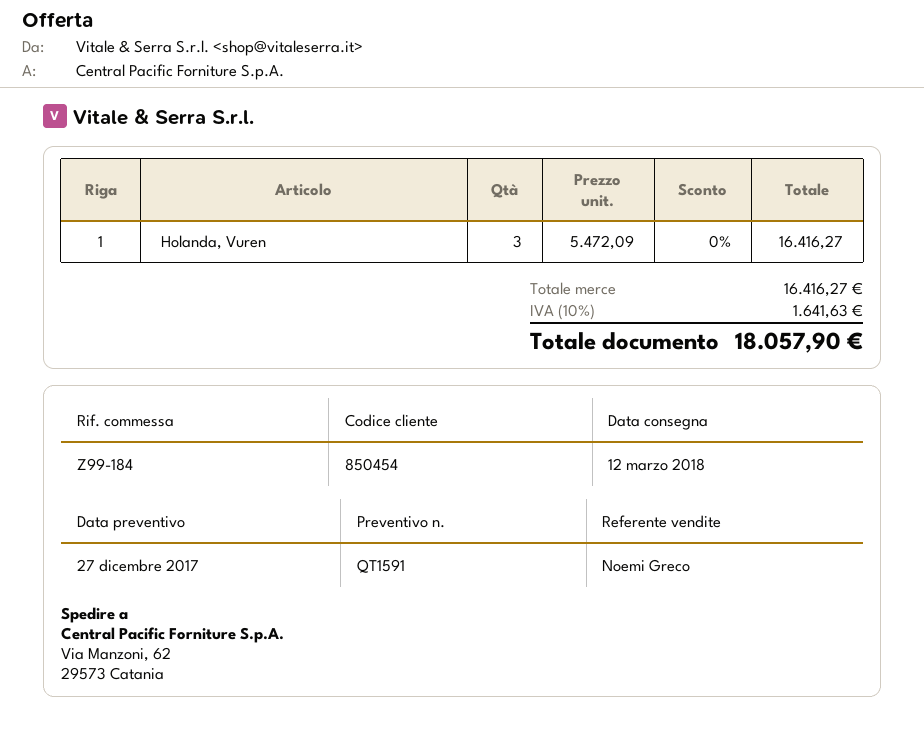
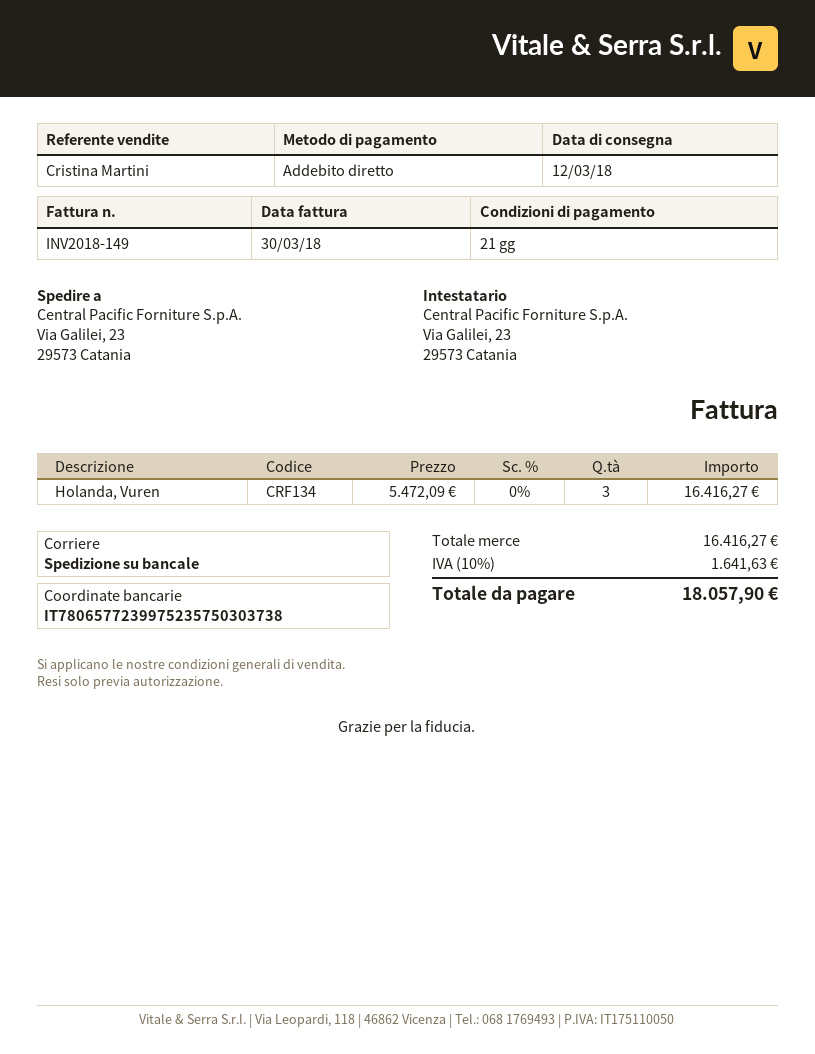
sales rep: Noemi Greco -> Cristina Martini
ship to: Via Manzoni, 62, 29573 Catania -> Via Galilei, 23, 29573 Catania

